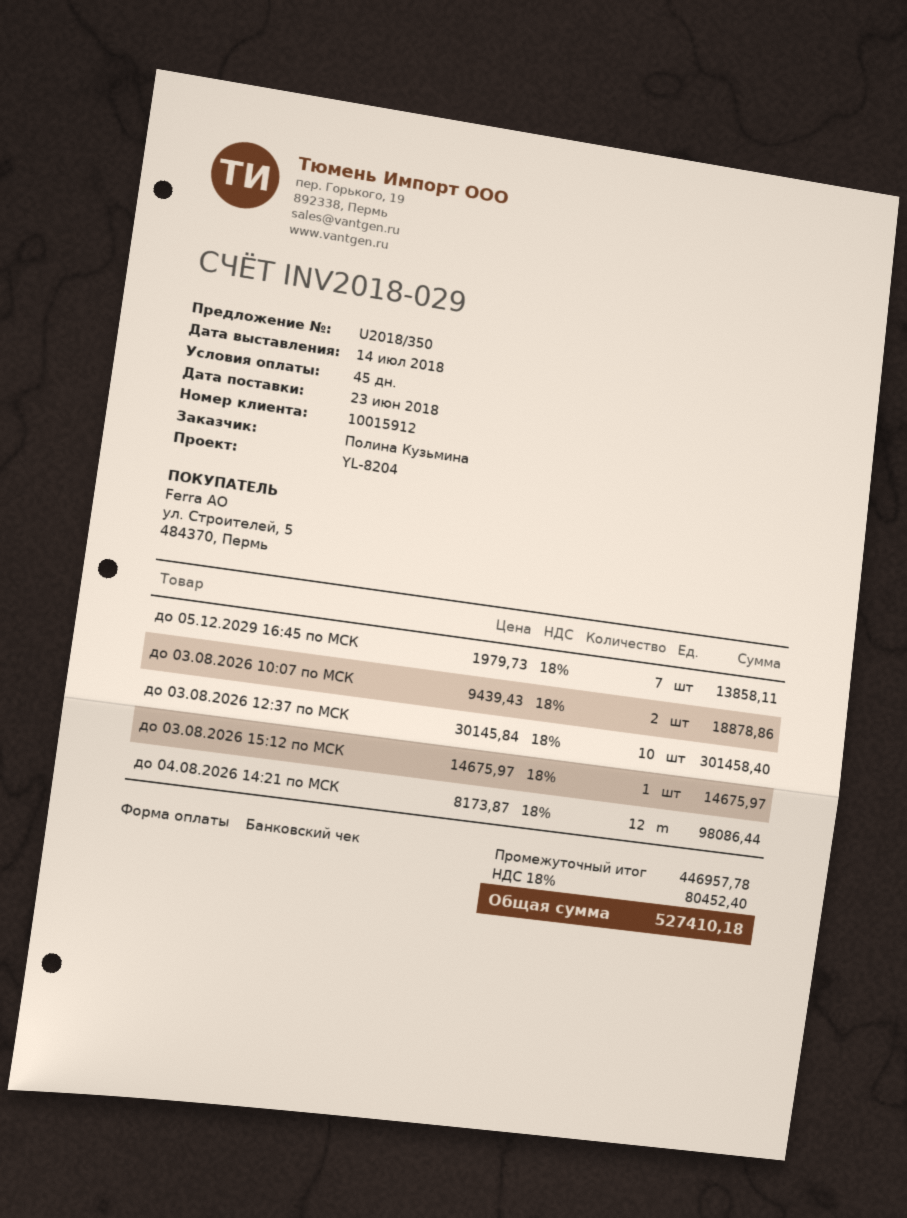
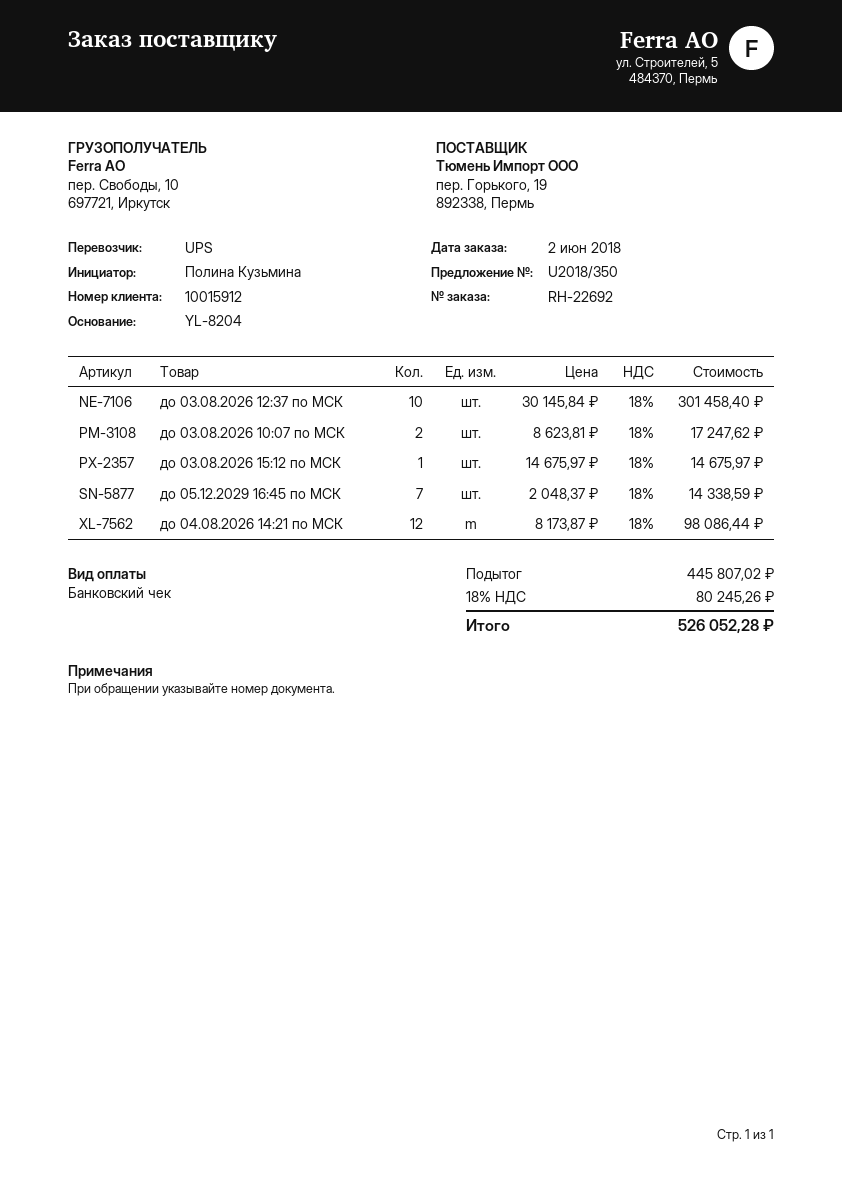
до 05.12.2029 16:45 по МСК: 7 x 1979.73 = 13858.11 -> 7 x 2048.37 = 14338.59
до 03.08.2026 10:07 по МСК: 2 x 9439.43 = 18878.86 -> 2 x 8623.81 = 17247.62
subtotal: 446957.78 -> 445807.02
tax: 18% = 80452.40 -> 18% = 80245.26
total: 527410.18 -> 526052.28

